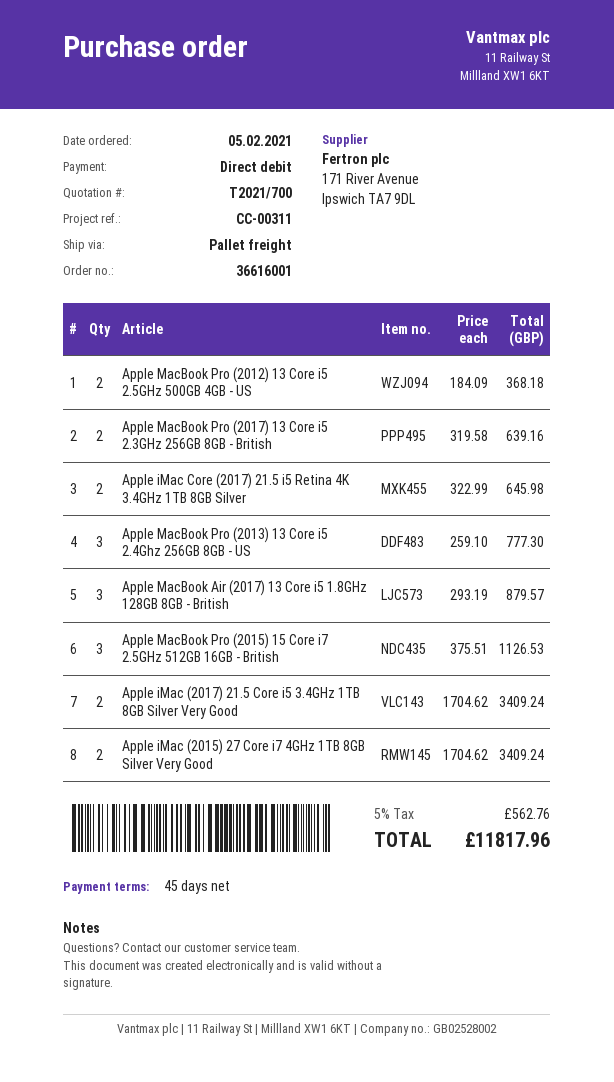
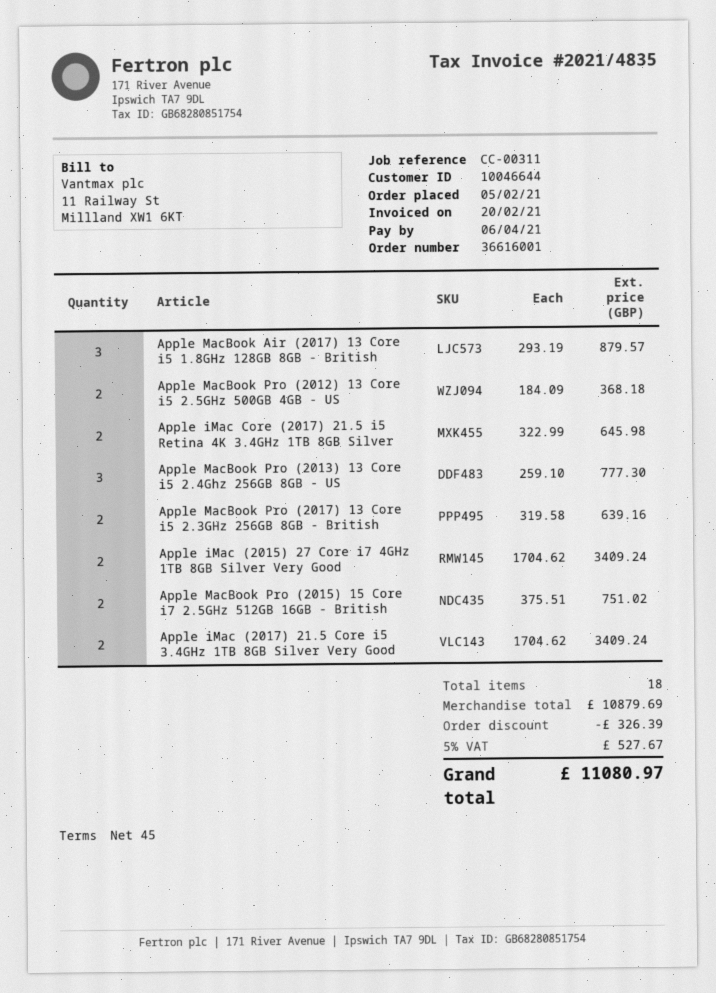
Apple MacBook Pro (2015) 15 Core i7 2.5GHz 512GB 16GB - British: 3 x 375.51 = 1126.53 -> 2 x 375.51 = 751.02
discount: none -> 326.39
tax: 5% = 562.76 -> 5% = 527.67
total: 11817.96 -> 11080.97

